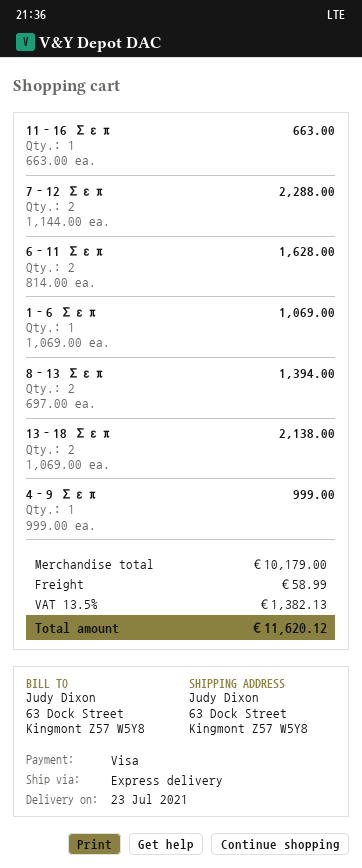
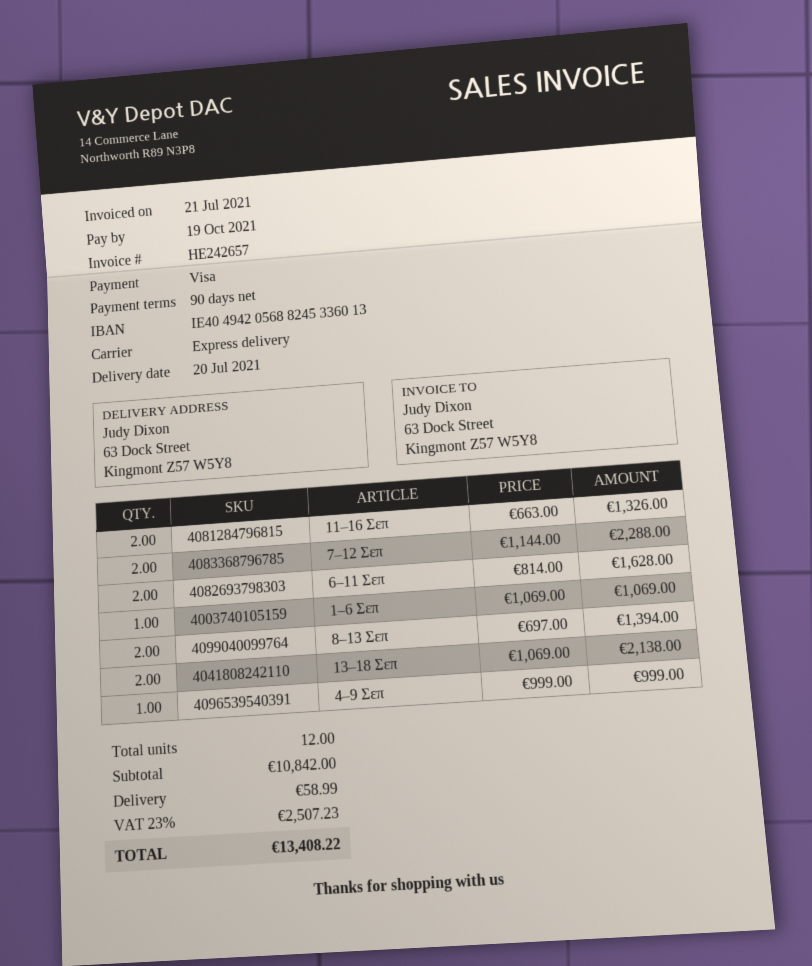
delivery date: 2021-07-23 -> 2021-07-20
11–16 Σεπ: 1 x 663.00 = 663.00 -> 2 x 663.00 = 1326.00
subtotal: 10179.00 -> 10842.00
tax: 13.5% = 1382.13 -> 23% = 2507.23
total: 11620.12 -> 13408.22

